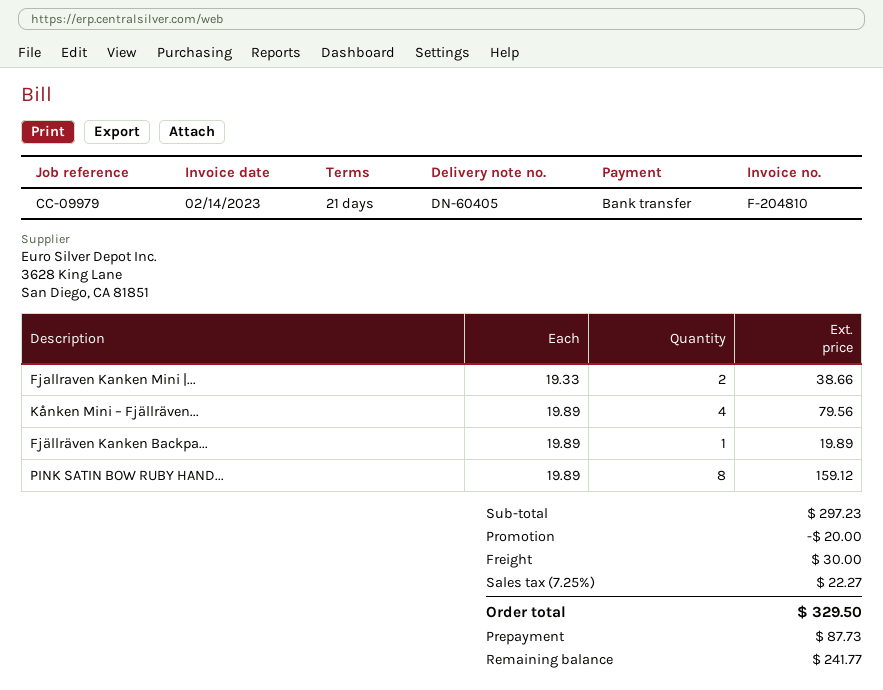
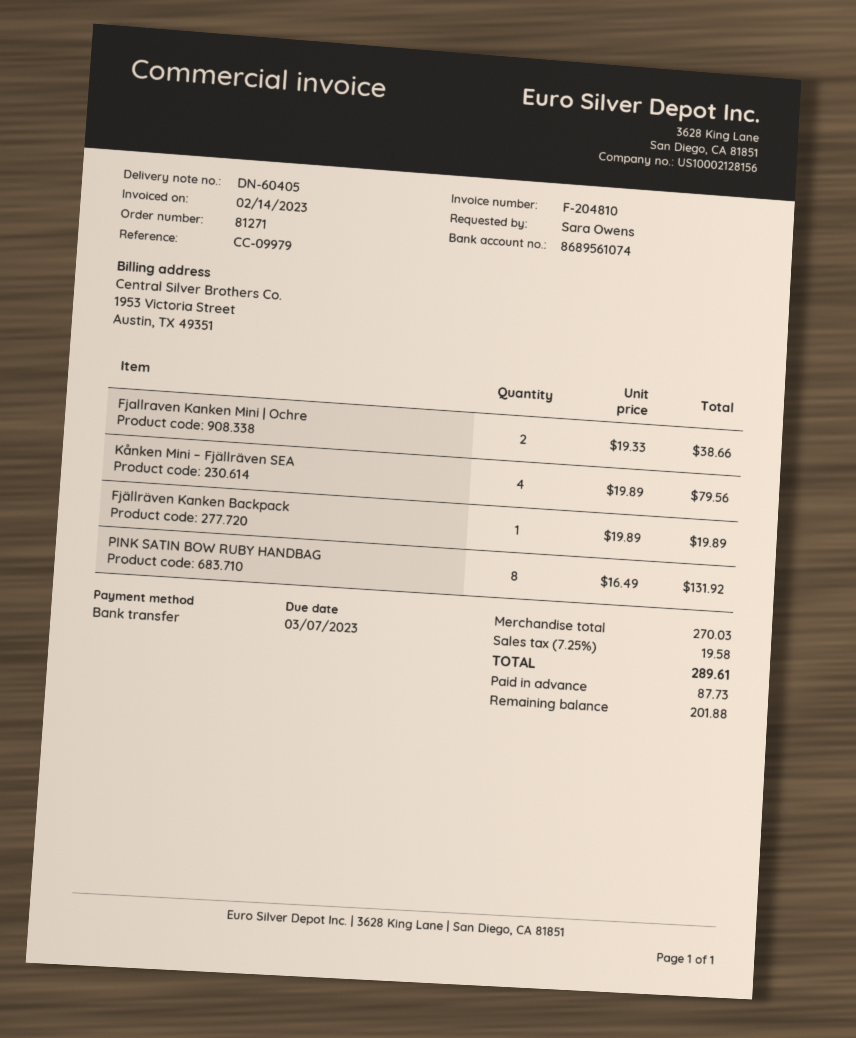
PINK SATIN BOW RUBY HAND...: 8 x 19.89 = 159.12 -> 8 x 16.49 = 131.92
subtotal: 297.23 -> 270.03
discount: 20.00 -> none
shipping: 30.00 -> none
tax: 7.25% = 22.27 -> 7.25% = 19.58
total: 329.50 -> 289.61
balance: 241.77 -> 201.88

